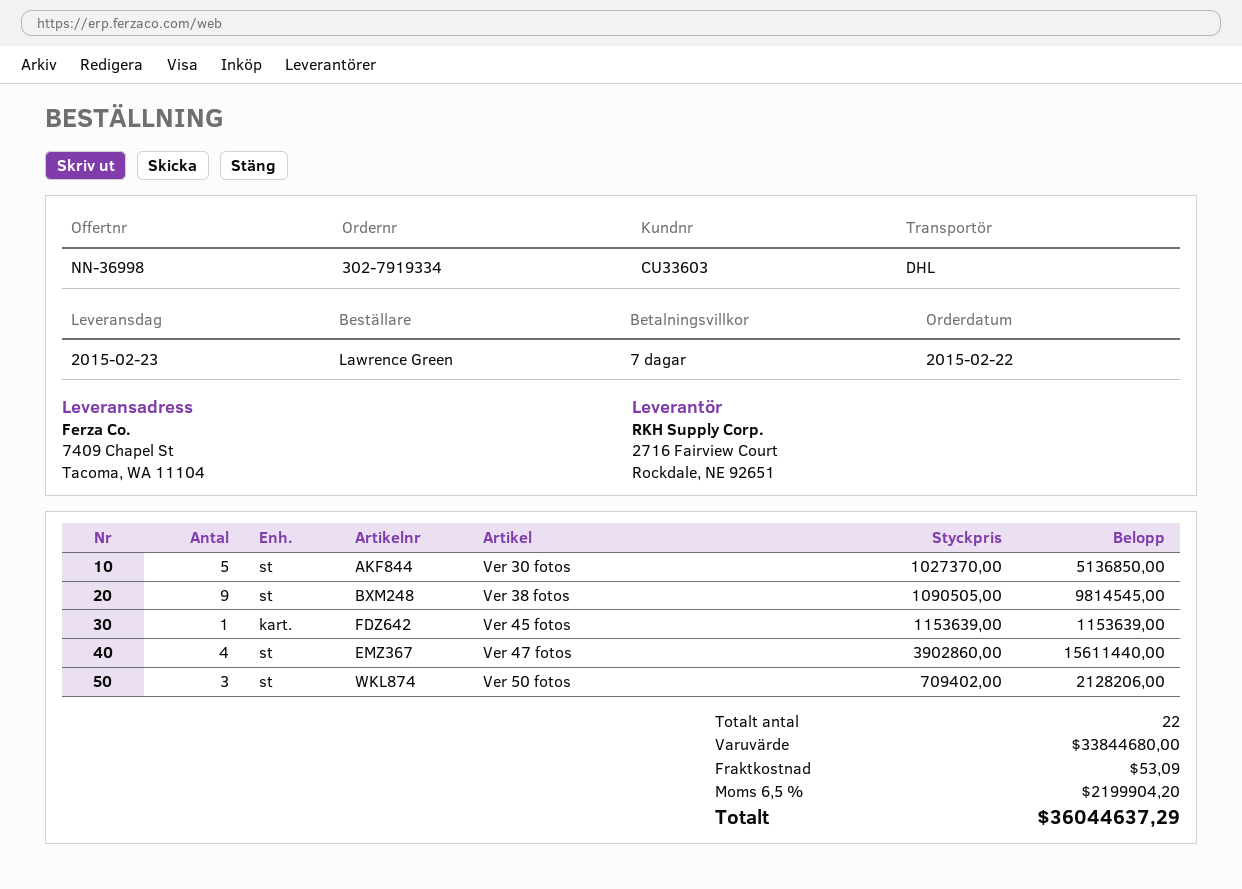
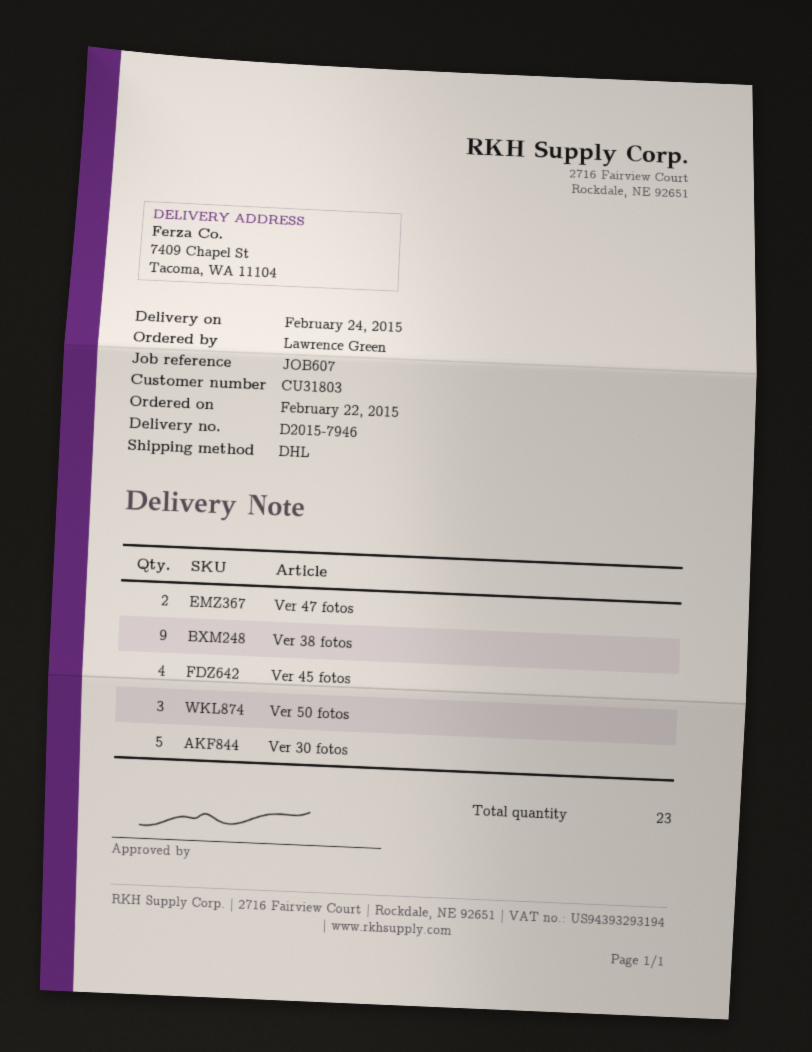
delivery date: 2015-02-23 -> 2015-02-24
customer number: CU33603 -> CU31803
Ver 45 fotos: 1 -> 4
Ver 47 fotos: 4 -> 2
total quantity: 22 -> 23

